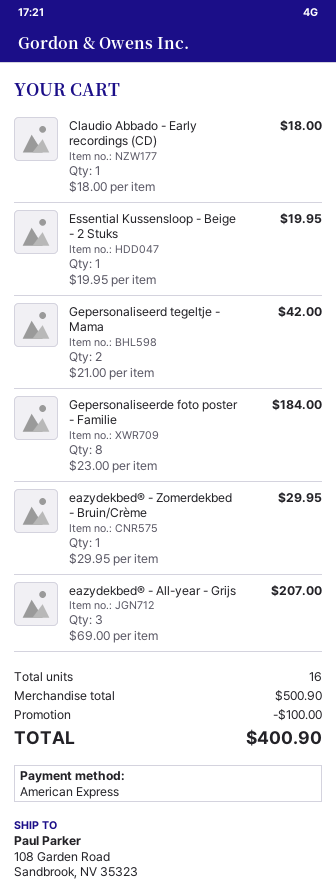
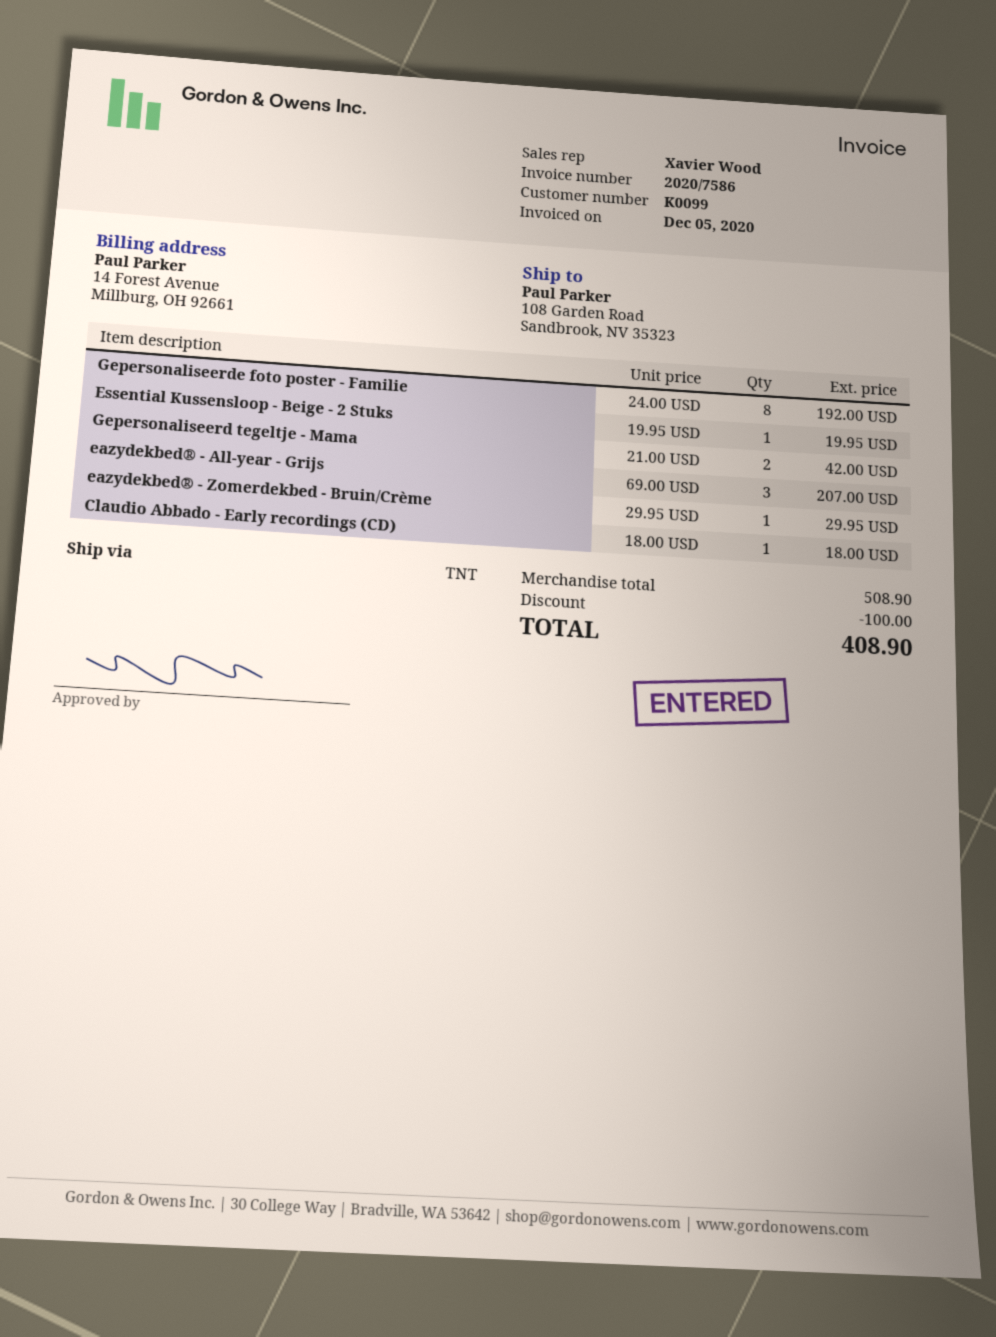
Gepersonaliseerde foto poster - Familie: 8 x 23.00 = 184.00 -> 8 x 24.00 = 192.00
subtotal: 500.90 -> 508.90
total: 400.90 -> 408.90

